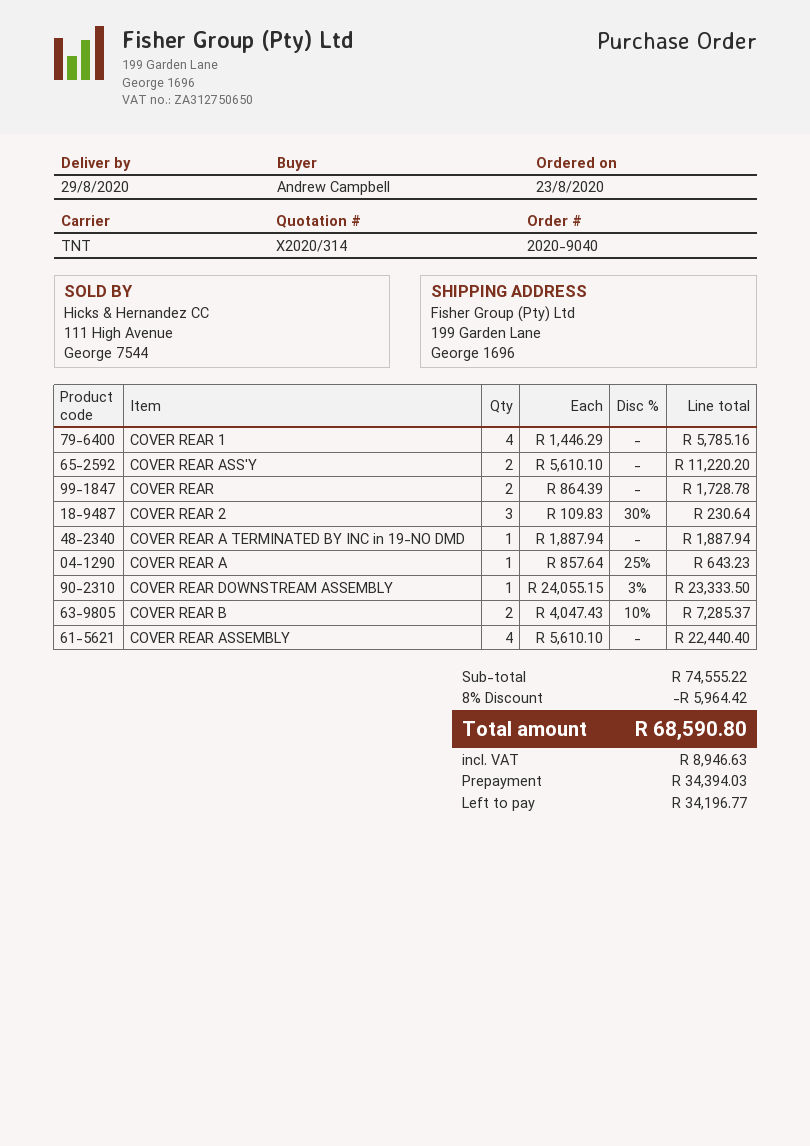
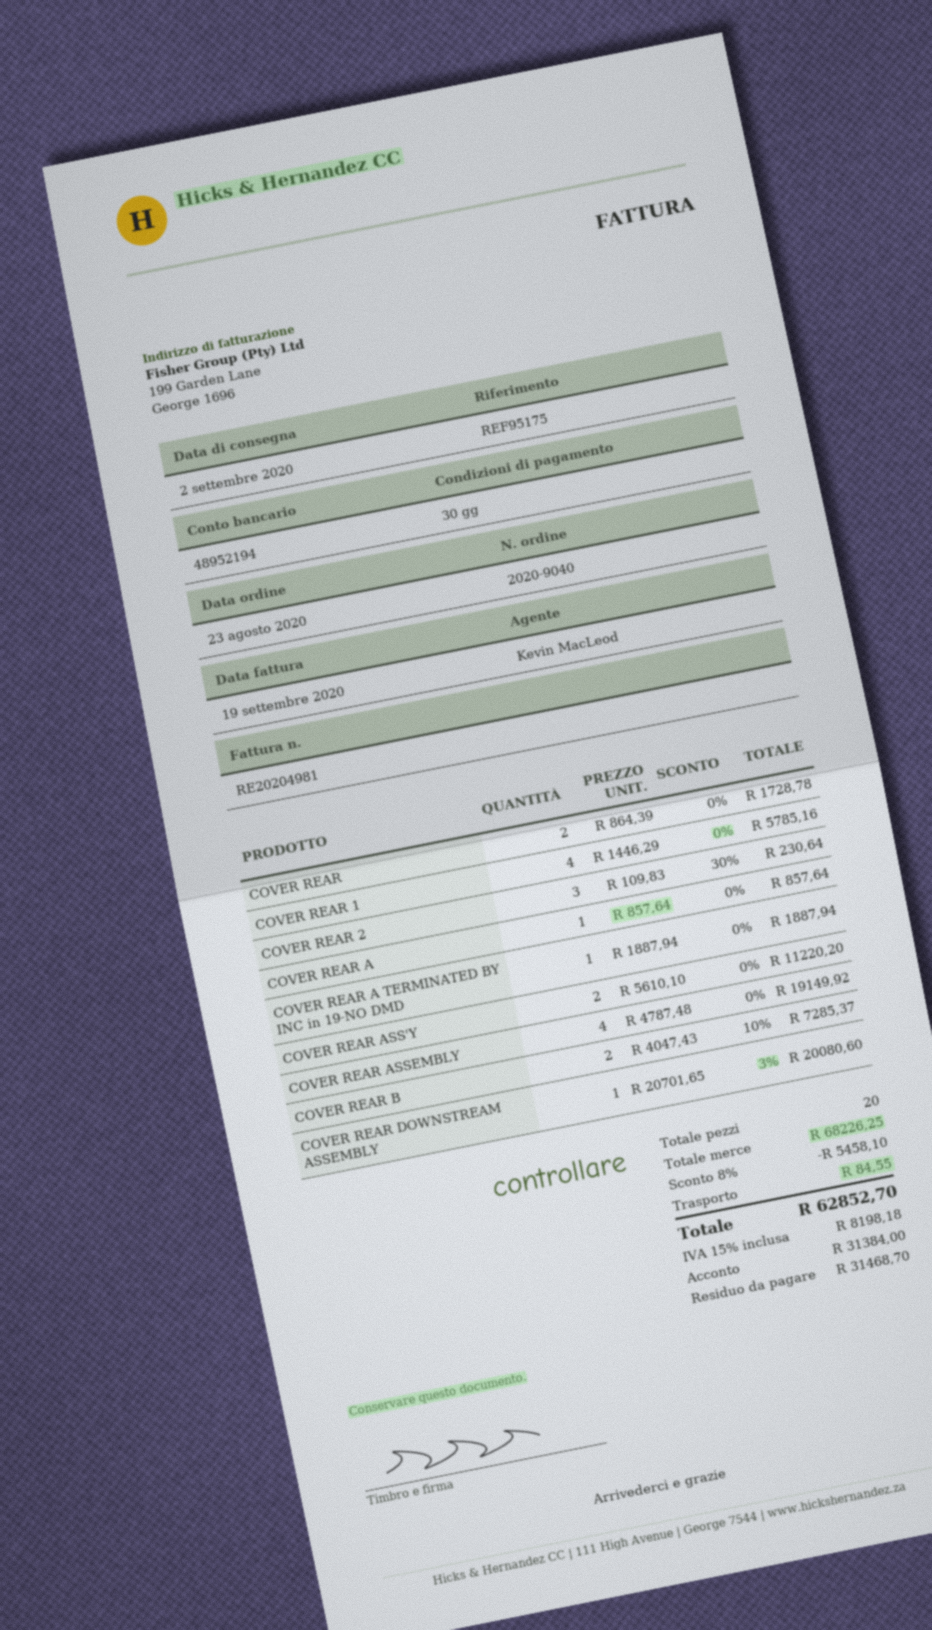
delivery date: 2020-08-29 -> 2020-09-02
COVER REAR A: 1 x 857.64 - 25% = 643.23 -> 1 x 857.64 = 857.64
COVER REAR DOWNSTREAM ASSEMBLY: 1 x 24055.15 - 3% = 23333.50 -> 1 x 20701.65 - 3% = 20080.60
COVER REAR ASSEMBLY: 4 x 5610.10 = 22440.40 -> 4 x 4787.48 = 19149.92
subtotal: 74555.22 -> 68226.25
discount: 8% = 5964.42 -> 8% = 5458.10
shipping: none -> 84.55
tax: 8946.63 -> 8198.18
total: 68590.80 -> 62852.70
deposit: 34394.03 -> 31384.00
balance: 34196.77 -> 31468.70

